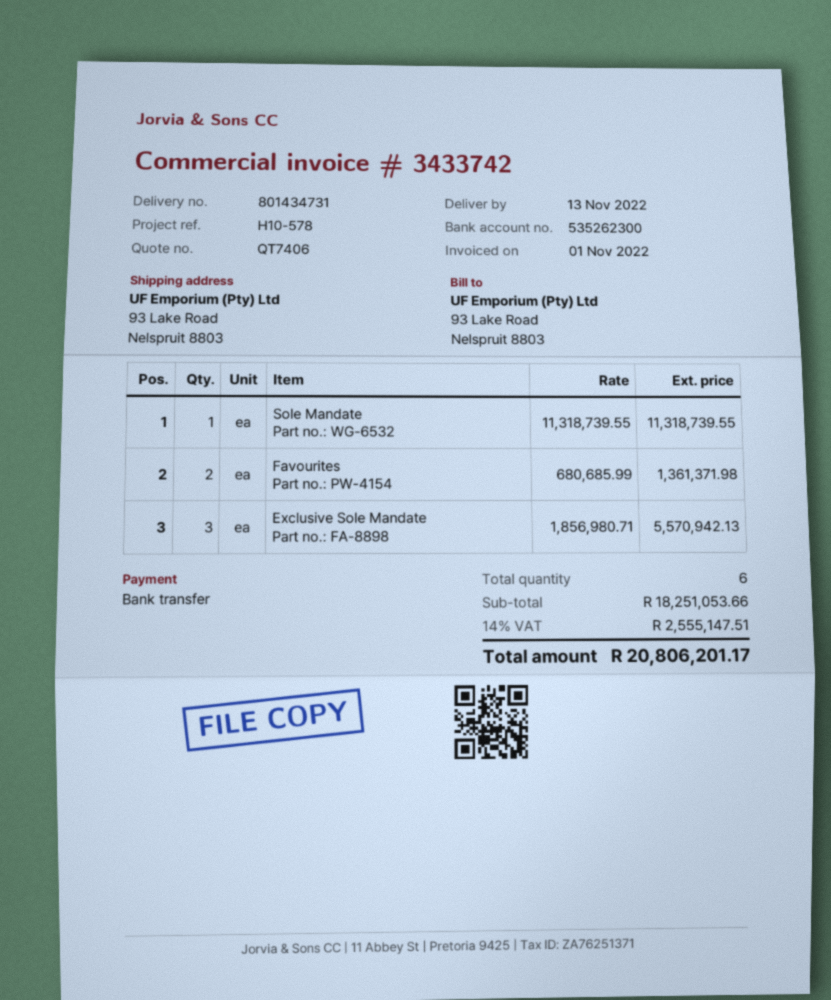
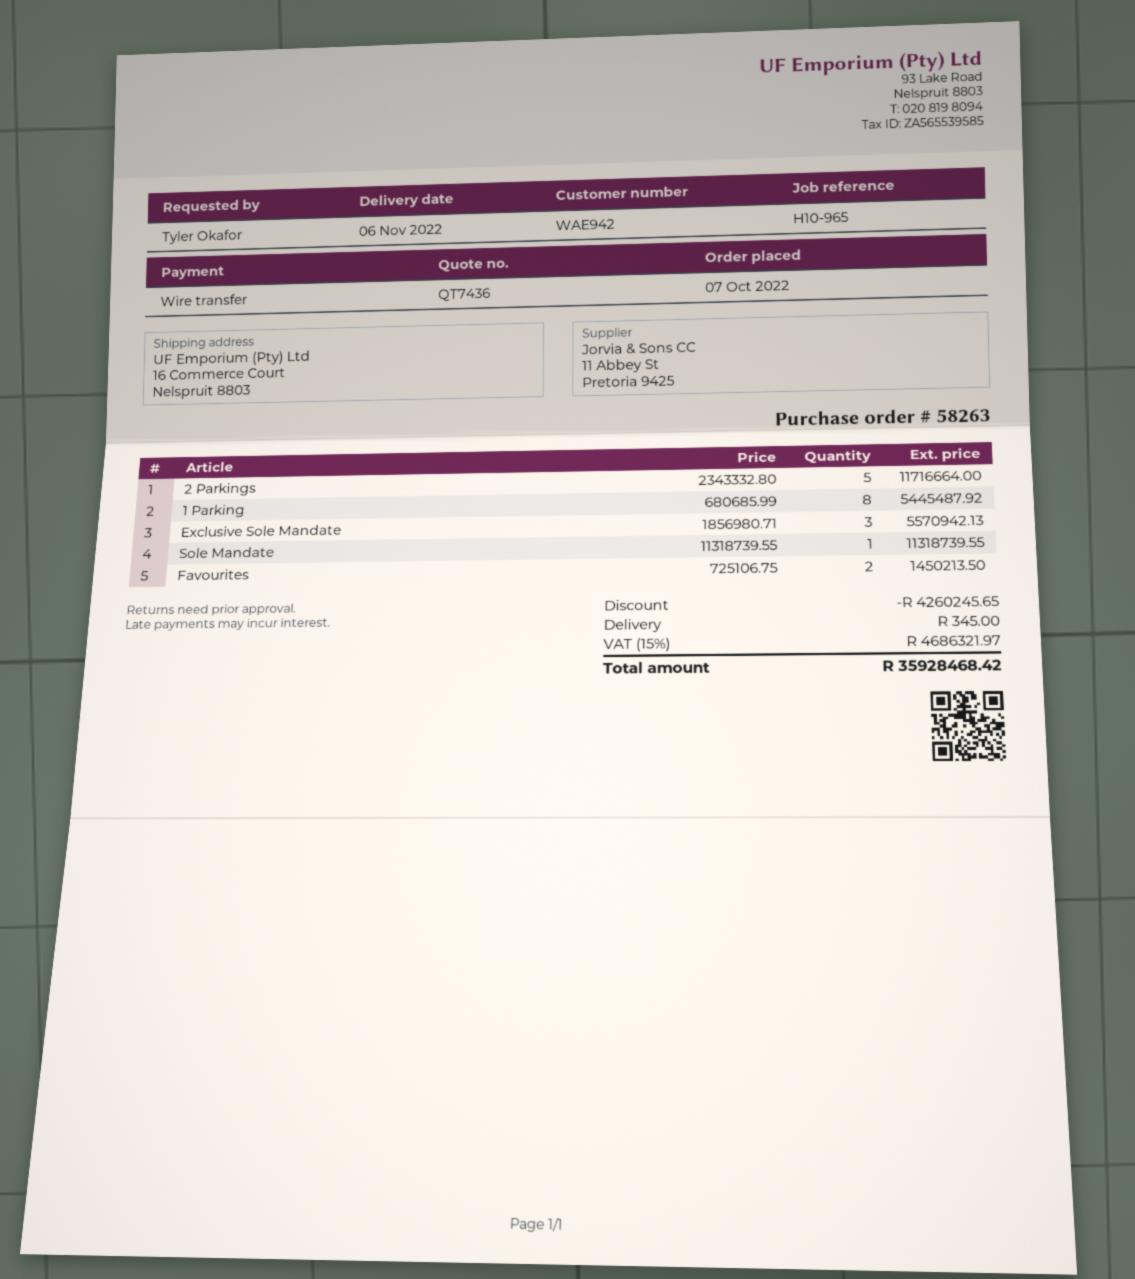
quote number: QT7406 -> QT7436
delivery date: 2022-11-13 -> 2022-11-06
reference: H10-578 -> H10-965
ship to: 93 Lake Road, Nelspruit 8803 -> 16 Commerce Court, Nelspruit 8803
Favourites: 2 x 680685.99 = 1361371.98 -> 2 x 725106.75 = 1450213.50
2 Parkings: none -> 5 x 2343332.80 = 11716664.00
1 Parking: none -> 8 x 680685.99 = 5445487.92
discount: none -> 4260245.65
shipping: none -> 345.00
tax: 14% = 2555147.51 -> 15% = 4686321.97
total: 20806201.17 -> 35928468.42

